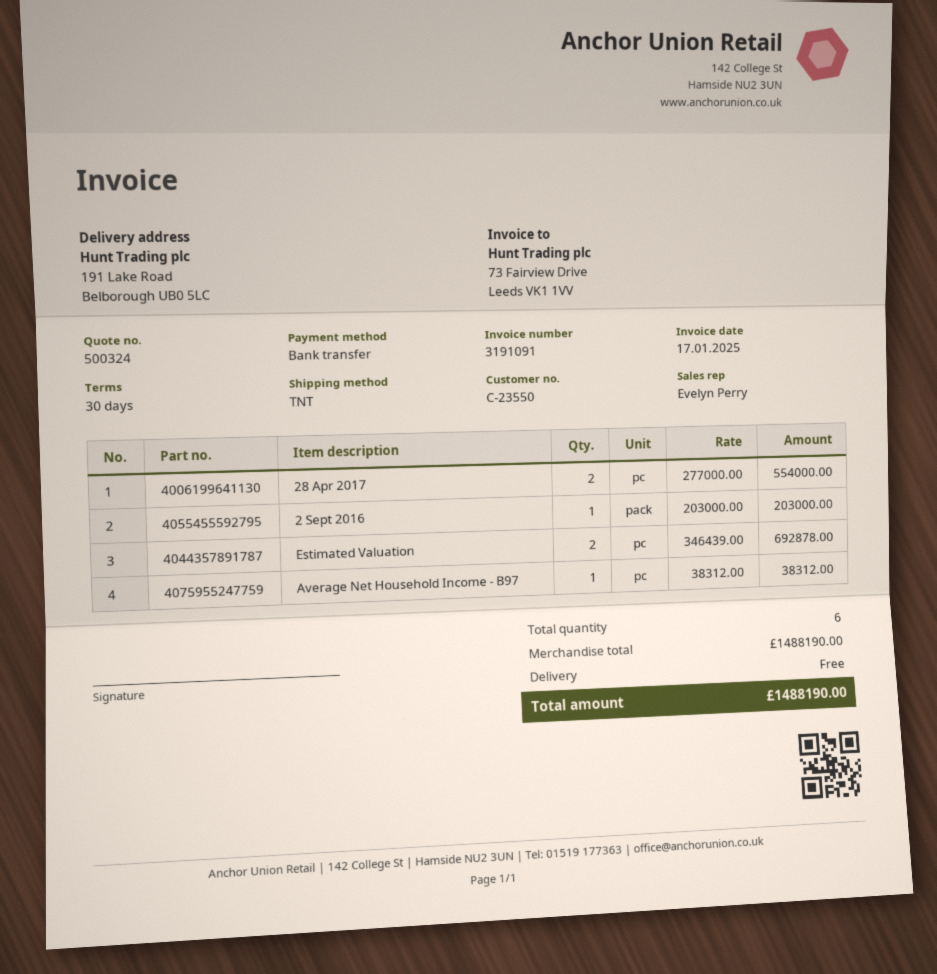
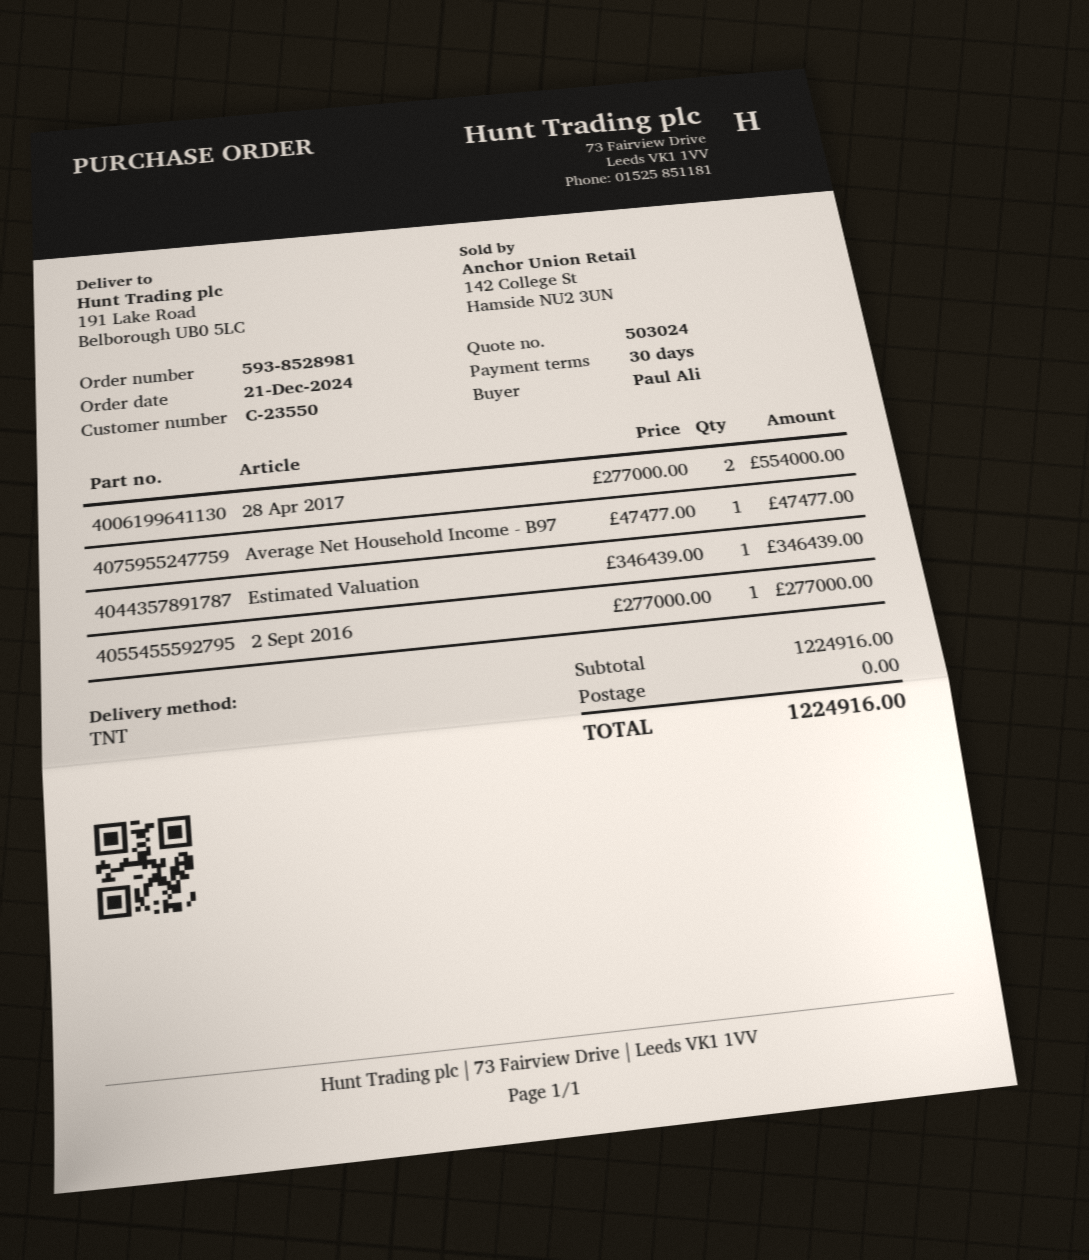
quote number: 500324 -> 503024
2 Sept 2016: 1 x 203000.00 = 203000.00 -> 1 x 277000.00 = 277000.00
Estimated Valuation: 2 x 346439.00 = 692878.00 -> 1 x 346439.00 = 346439.00
Average Net Household Income - B97: 1 x 38312.00 = 38312.00 -> 1 x 47477.00 = 47477.00
subtotal: 1488190.00 -> 1224916.00
total: 1488190.00 -> 1224916.00

